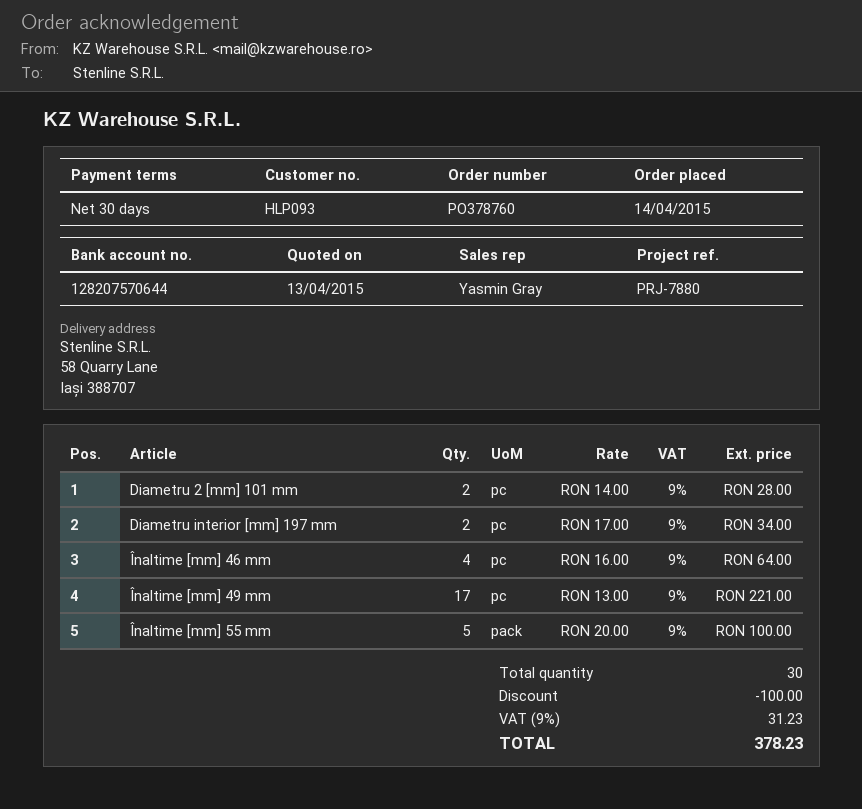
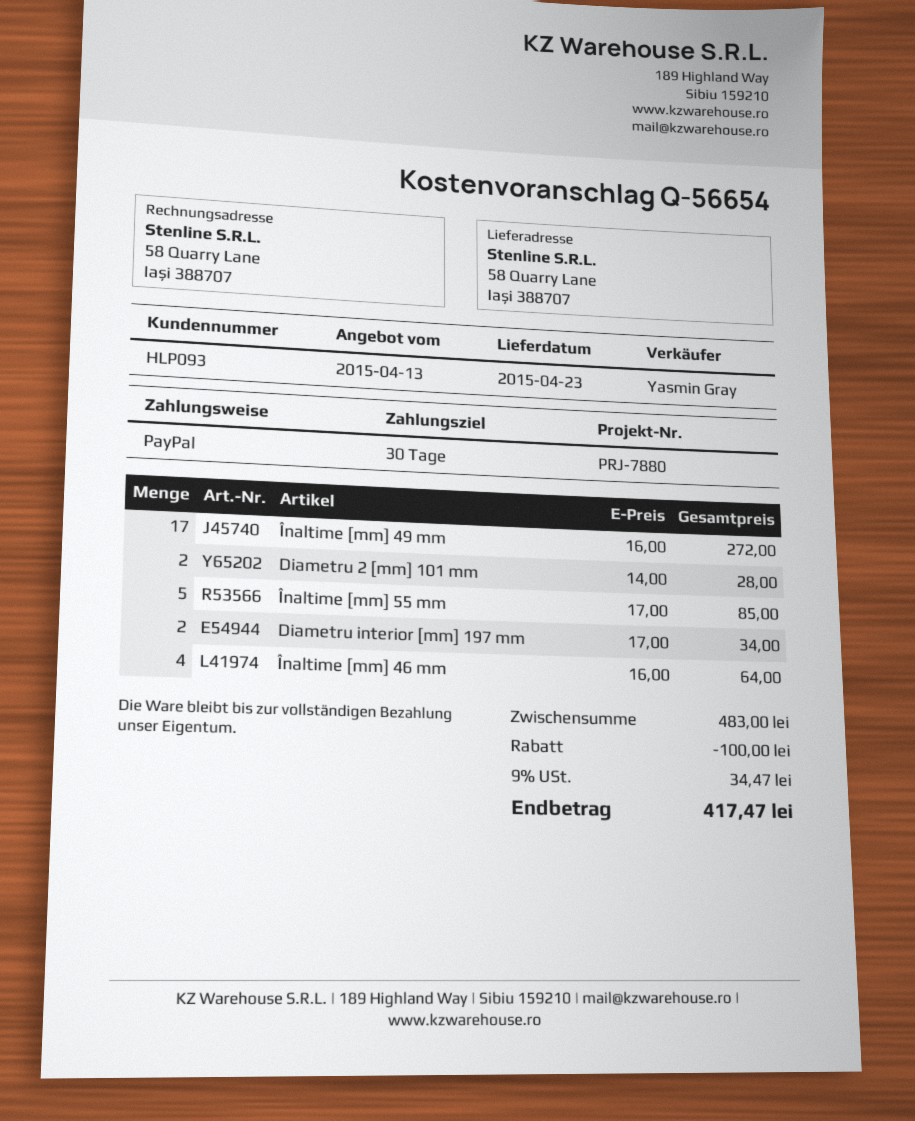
Înaltime [mm] 49 mm: 17 x 13.00 = 221.00 -> 17 x 16.00 = 272.00
Înaltime [mm] 55 mm: 5 x 20.00 = 100.00 -> 5 x 17.00 = 85.00
tax: 9% = 31.23 -> 9% = 34.47
total: 378.23 -> 417.47

